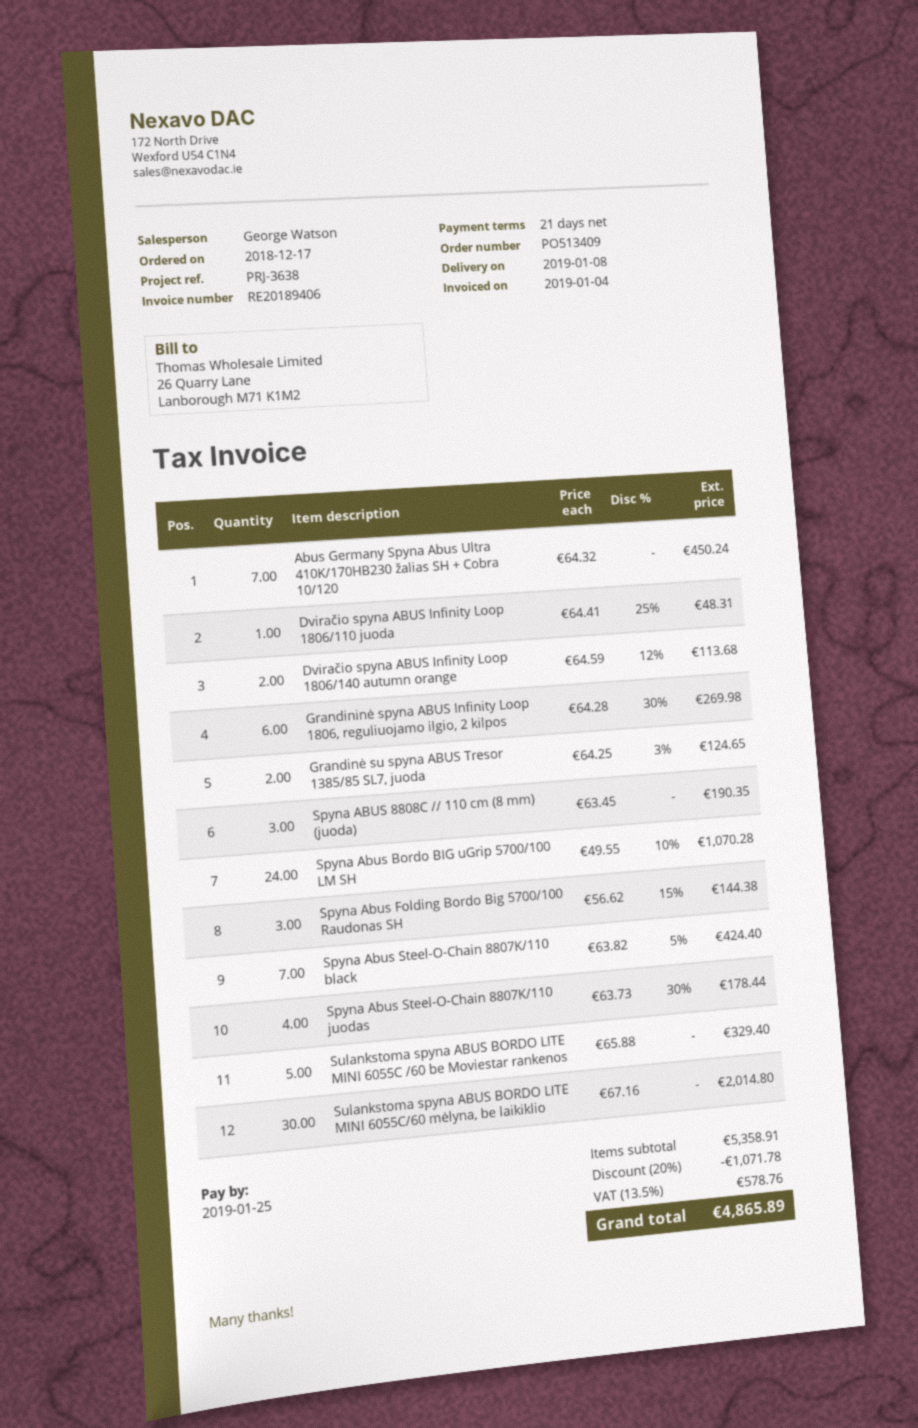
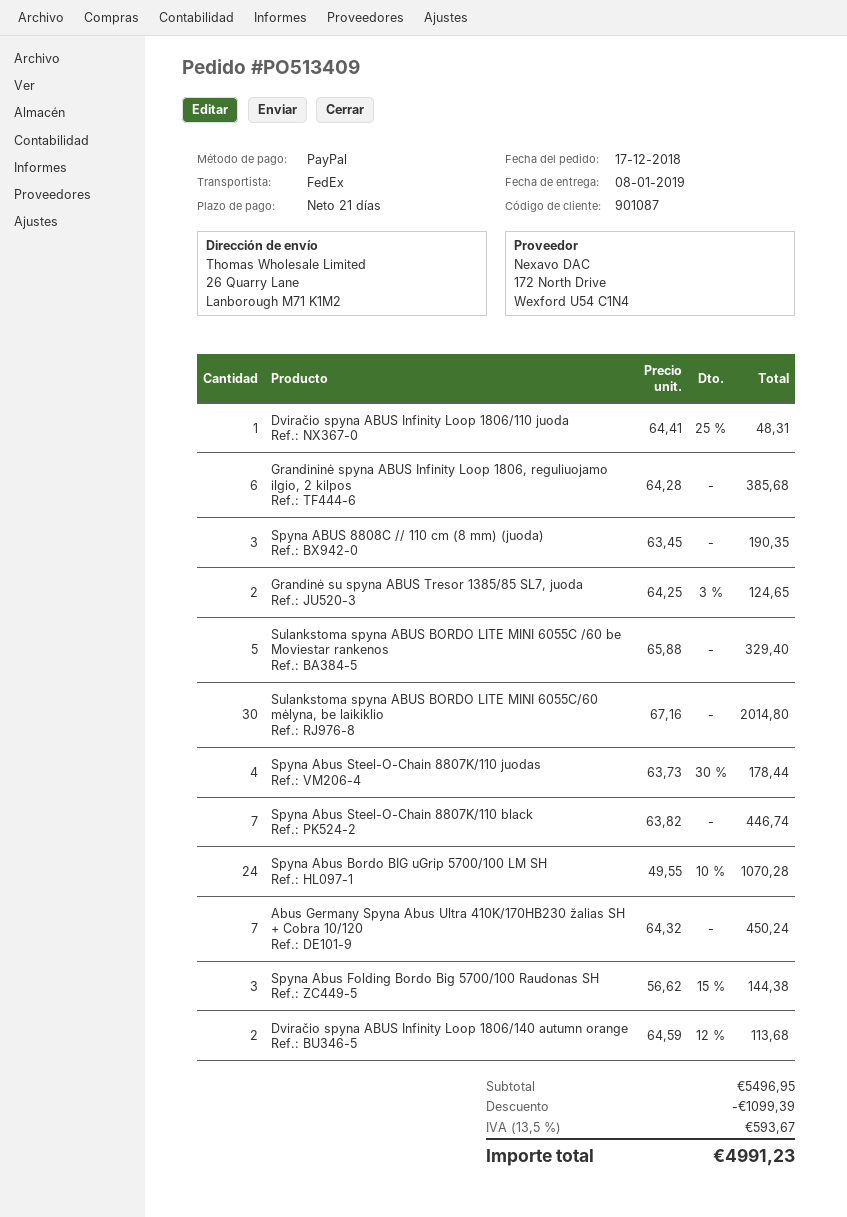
Grandininė spyna ABUS Infinity Loop 1806, reguliuojamo ilgio, 2 kilpos: 6 x 64.28 - 30% = 269.98 -> 6 x 64.28 = 385.68
Spyna Abus Steel-O-Chain 8807K/110 black: 7 x 63.82 - 5% = 424.40 -> 7 x 63.82 = 446.74
subtotal: 5358.91 -> 5496.95
discount: 1071.78 -> 1099.39
tax: 13.5% = 578.76 -> 13.5% = 593.67
total: 4865.89 -> 4991.23

